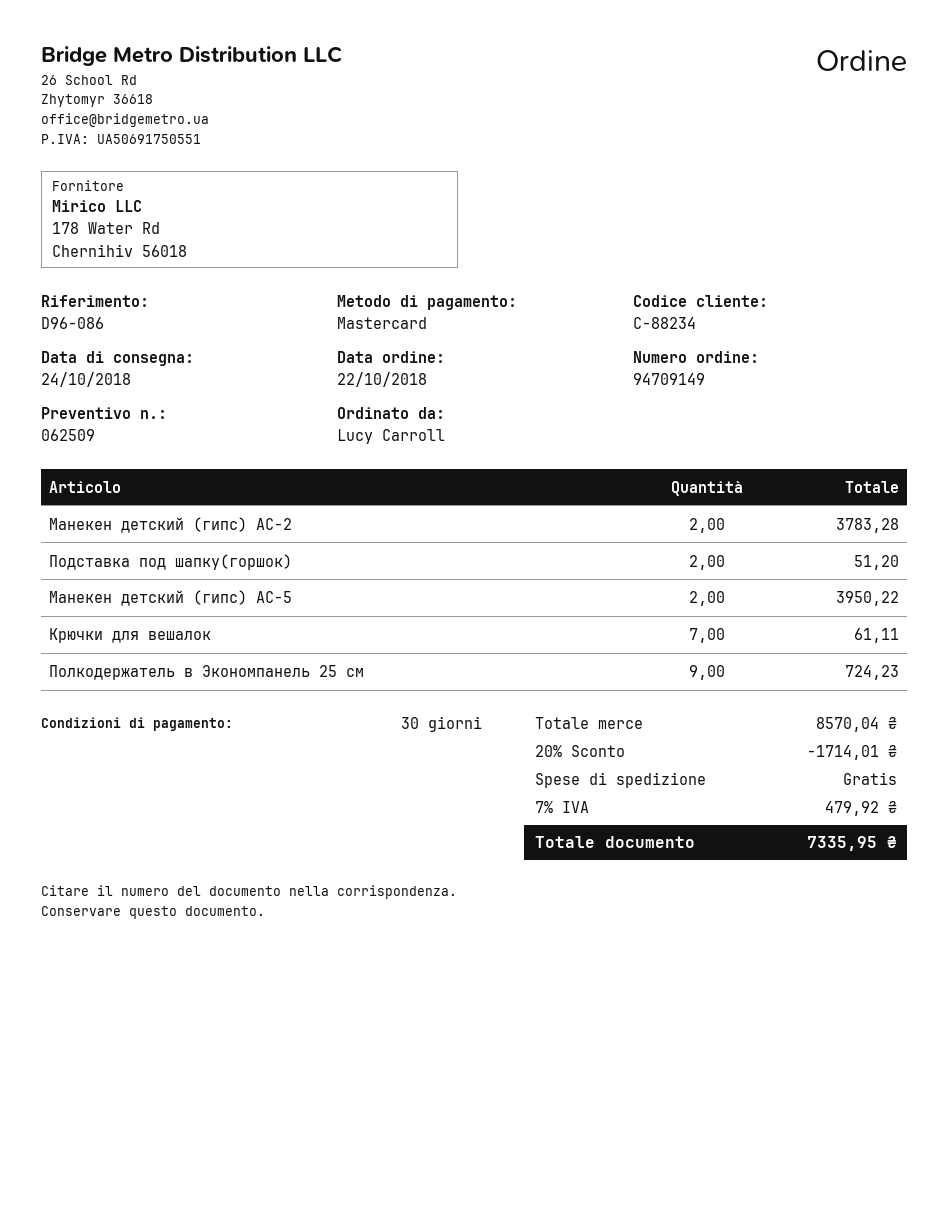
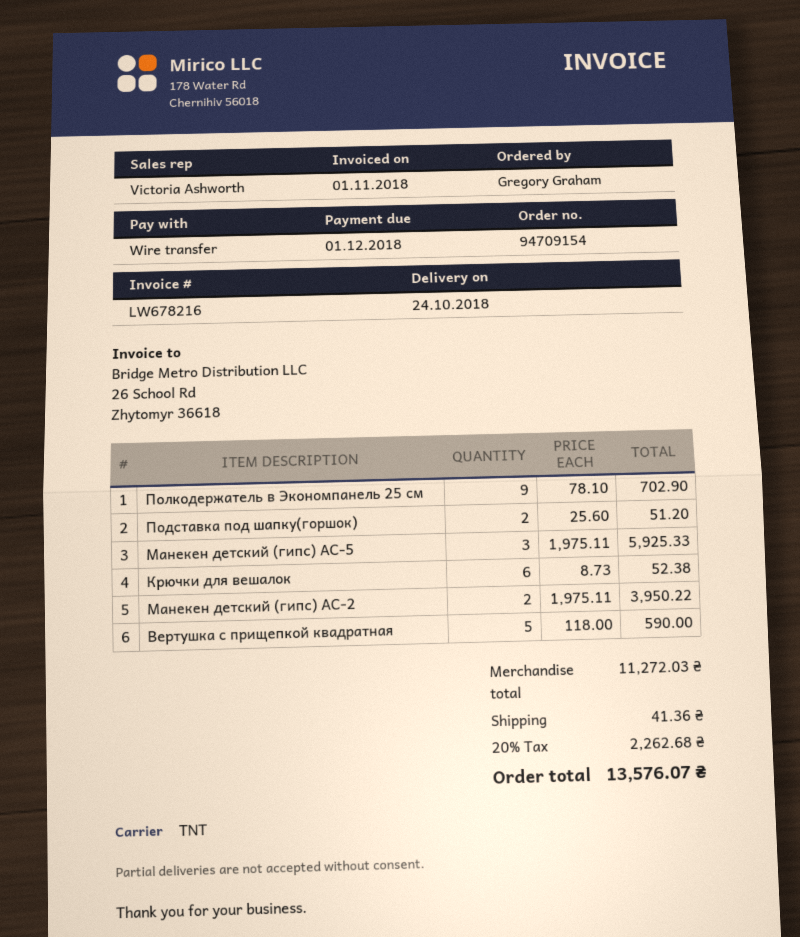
order number: 94709149 -> 94709154
ordered by: Lucy Carroll -> Gregory Graham
payment method: Mastercard -> bank transfer
Манекен детский (гипс) АС-2: 2 for 3783.28 -> 2 for 3950.22
Манекен детский (гипс) АС-5: 2 for 3950.22 -> 3 for 5925.33
Крючки для вешалок: 7 for 61.11 -> 6 for 52.38
Полкодержатель в Экономпанель 25 см: 9 for 724.23 -> 9 for 702.90
Вертушка с прищепкой квадратная: none -> 5 for 590.00
subtotal: 8570.04 -> 11272.03
discount: 20% = 1714.01 -> none
shipping: 0.00 -> 41.36
tax: 7% = 479.92 -> 20% = 2262.68
total: 7335.95 -> 13576.07

